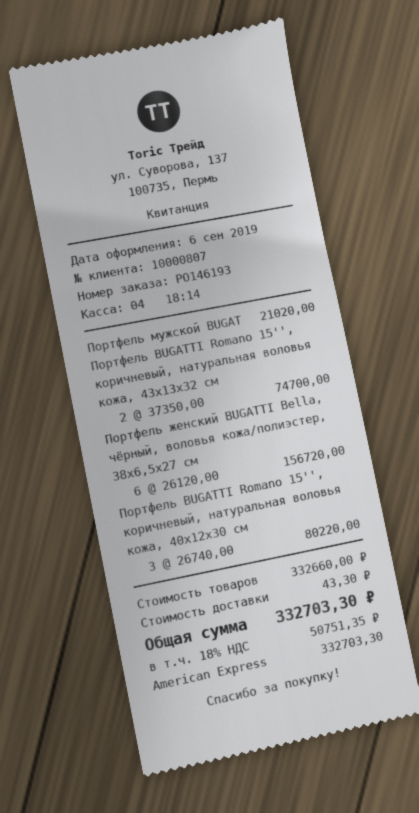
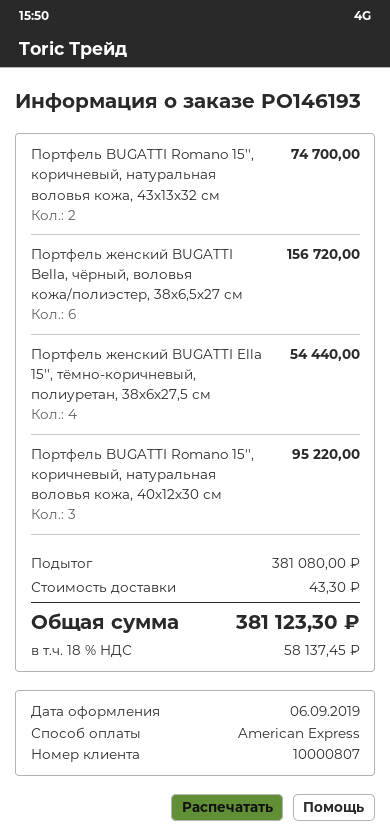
Портфель мужской BUGAT: 1 for 21020.00 -> none
Портфель BUGATTI Romano 15'', коричневый, натуральная воловья кожа, 40х12х30 см: 3 for 80220.00 -> 3 for 95220.00
Портфель женский BUGATTI Ella 15'', тёмно-коричневый, полиуретан, 38х6х27,5 см: none -> 4 for 54440.00
subtotal: 332660.00 -> 381080.00
tax: 18% = 50751.35 -> 18% = 58137.45
total: 332703.30 -> 381123.30

